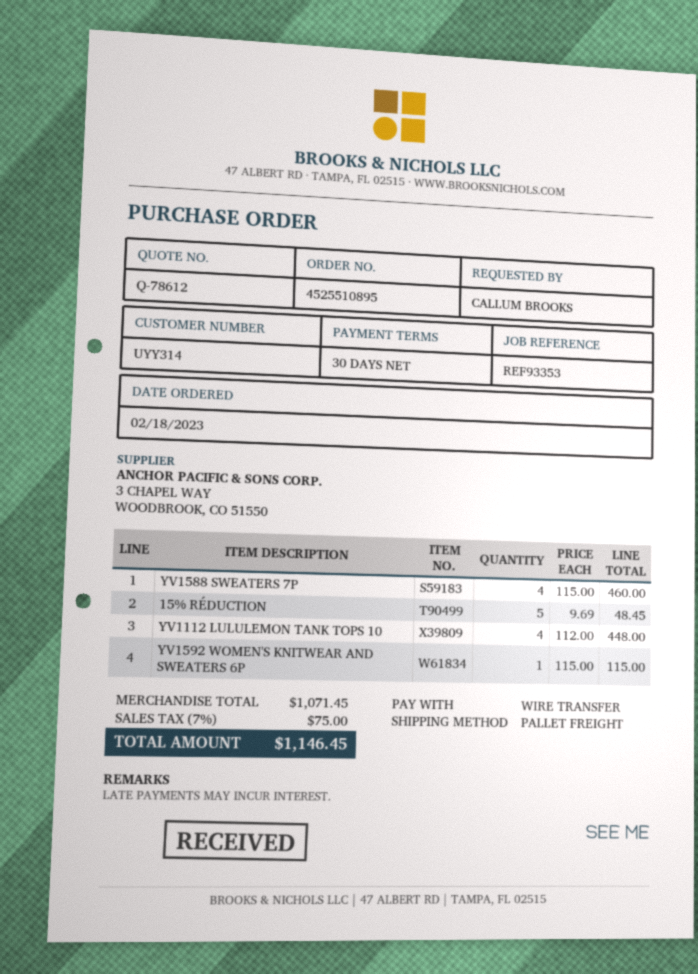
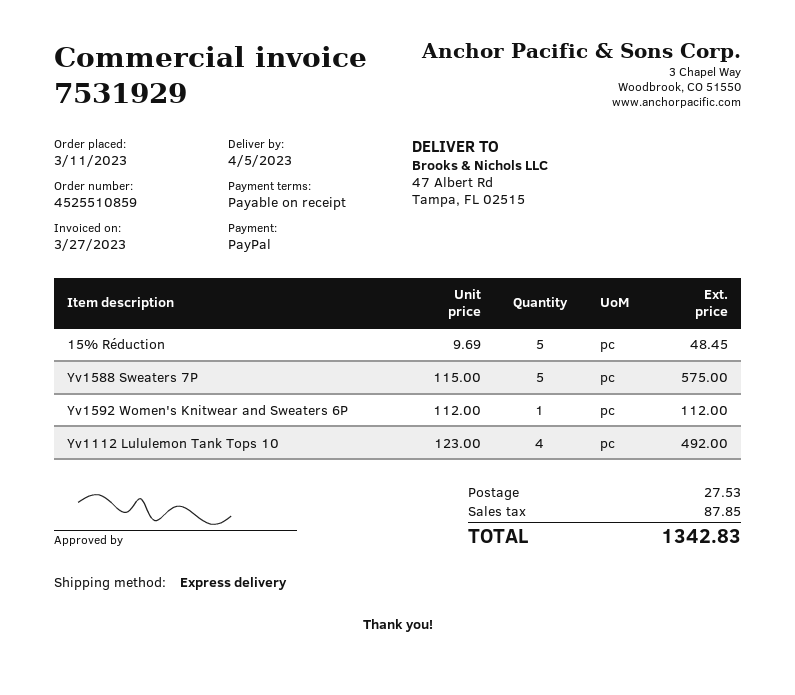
order number: 4525510895 -> 4525510859
order date: 2023-02-18 -> 2023-03-11
payment terms: 30 days -> on receipt
payment method: bank transfer -> PayPal
shipping method: pallet freight -> express
YV1588 SWEATERS 7P: 4 x 115.00 = 460.00 -> 5 x 115.00 = 575.00
YV1112 LULULEMON TANK TOPS 10: 4 x 112.00 = 448.00 -> 4 x 123.00 = 492.00
YV1592 WOMEN'S KNITWEAR AND SWEATERS 6P: 1 x 115.00 = 115.00 -> 1 x 112.00 = 112.00
shipping: none -> 27.53
tax: 75.00 -> 87.85
total: 1146.45 -> 1342.83

